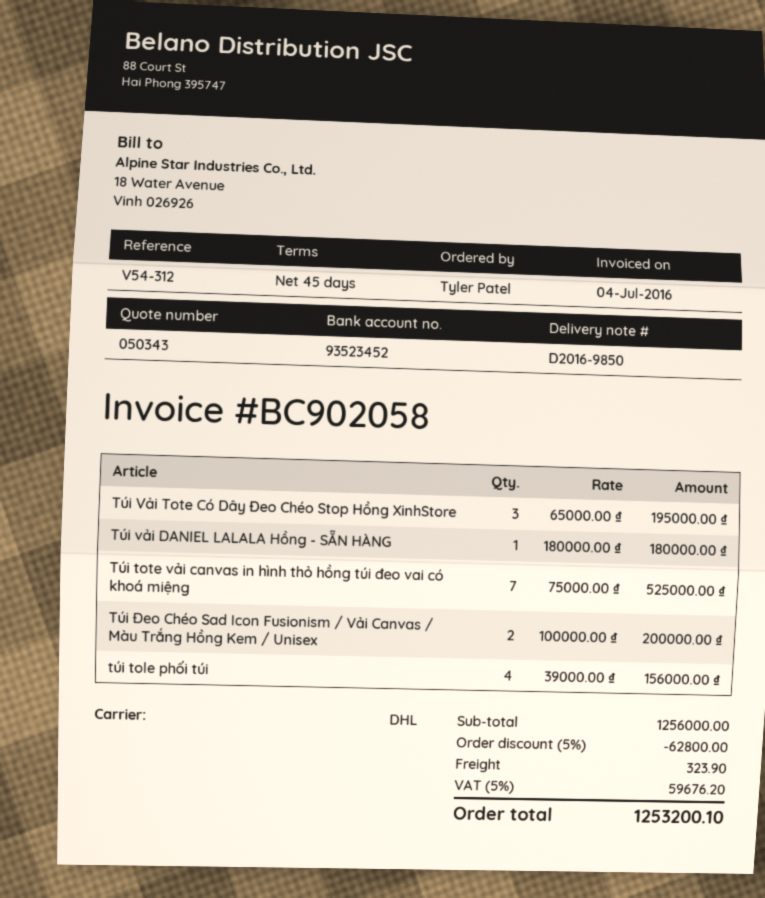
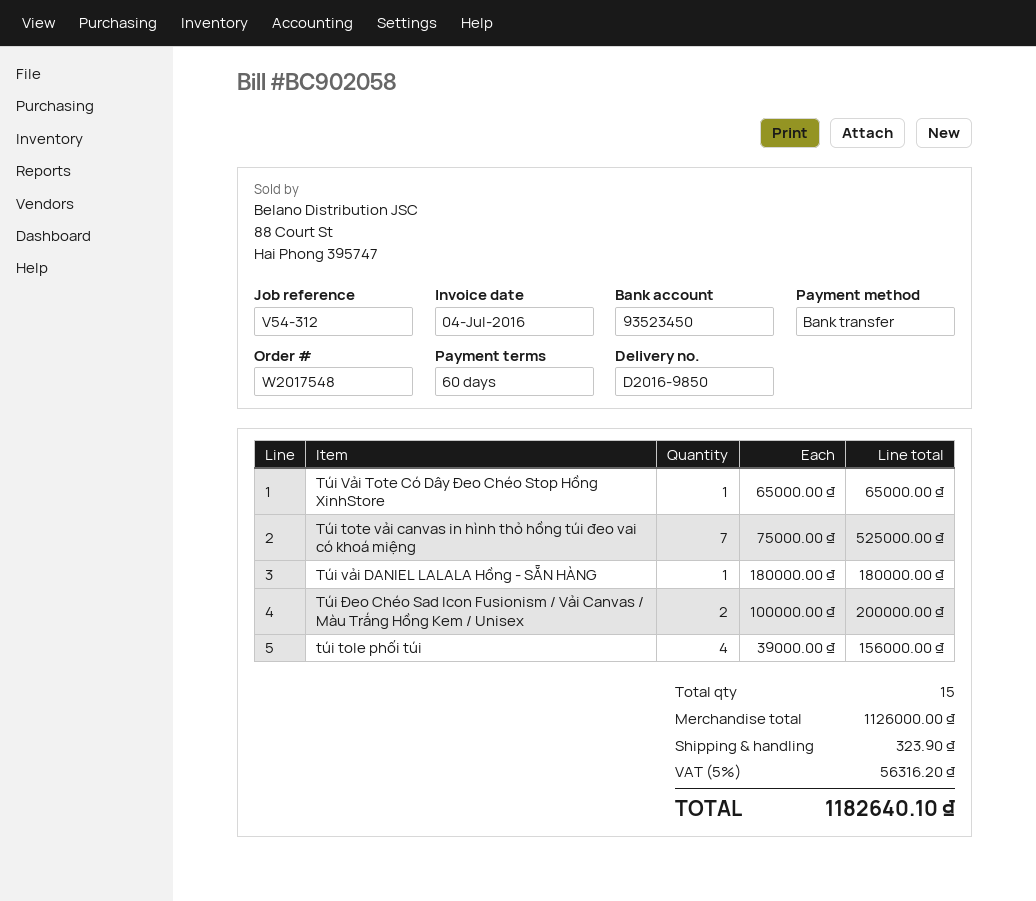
payment terms: 45 days -> 60 days
bank account: 93523452 -> 93523450
Túi Vải Tote Có Dây Đeo Chéo Stop Hồng XinhStore: 3 x 65000.00 = 195000.00 -> 1 x 65000.00 = 65000.00
subtotal: 1256000.00 -> 1126000.00
discount: 5% = 62800.00 -> none
tax: 5% = 59676.20 -> 5% = 56316.20
total: 1253200.10 -> 1182640.10

